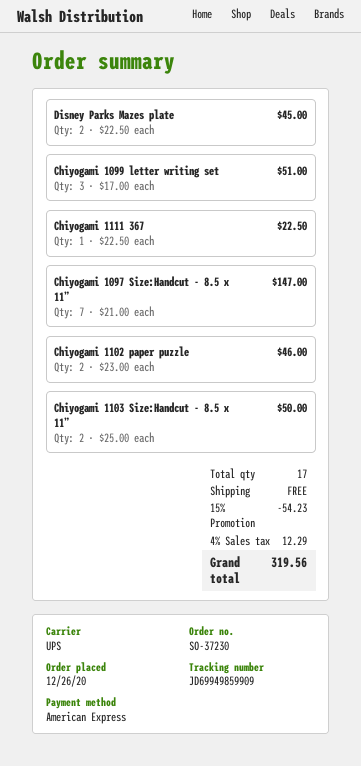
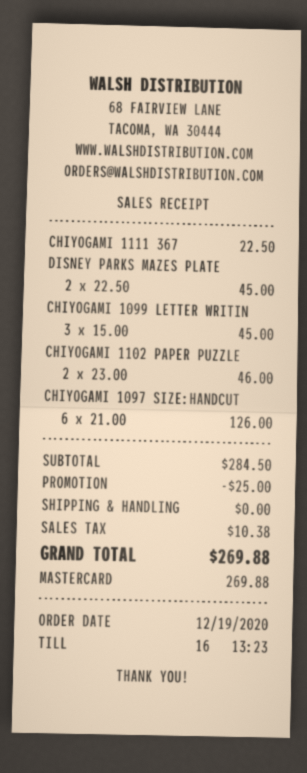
order date: 2020-12-26 -> 2020-12-19
payment method: American Express -> Mastercard
Chiyogami 1099 letter writing set: 3 x 17.00 = 51.00 -> 3 x 15.00 = 45.00
Chiyogami 1097 Size:Handcut - 8.5 x 11”: 7 x 21.00 = 147.00 -> 6 x 21.00 = 126.00
Chiyogami 1103 Size:Handcut - 8.5 x 11”: 2 x 25.00 = 50.00 -> none
discount: 54.23 -> 25.00
tax: 12.29 -> 10.38
total: 319.56 -> 269.88

